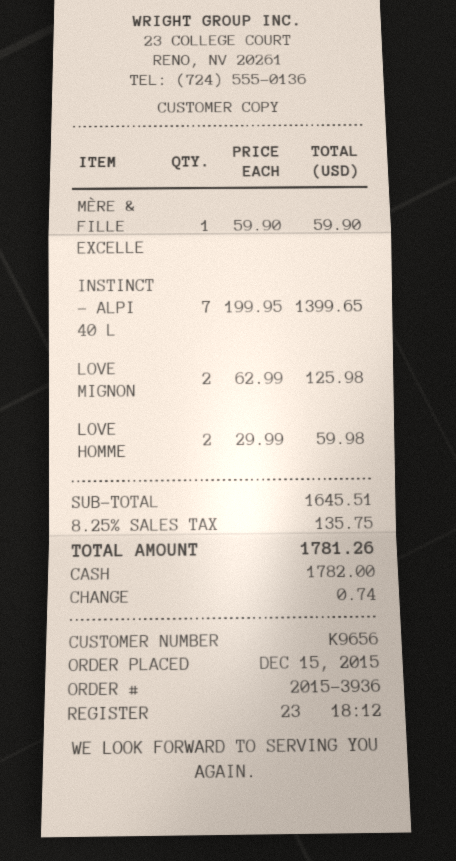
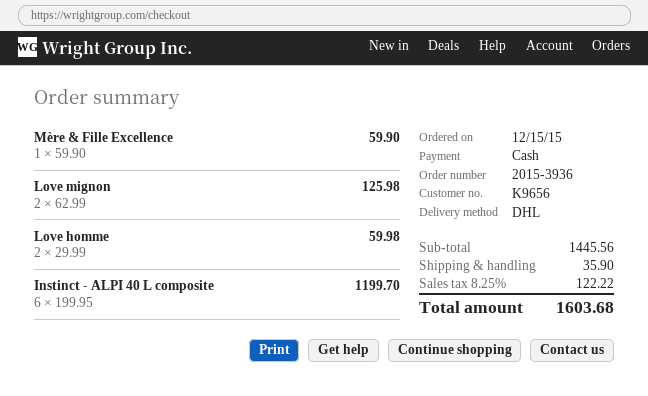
INSTINCT - ALPI 40 L: 7 x 199.95 = 1399.65 -> 6 x 199.95 = 1199.70
subtotal: 1645.51 -> 1445.56
shipping: none -> 35.90
tax: 8.25% = 135.75 -> 8.25% = 122.22
total: 1781.26 -> 1603.68

